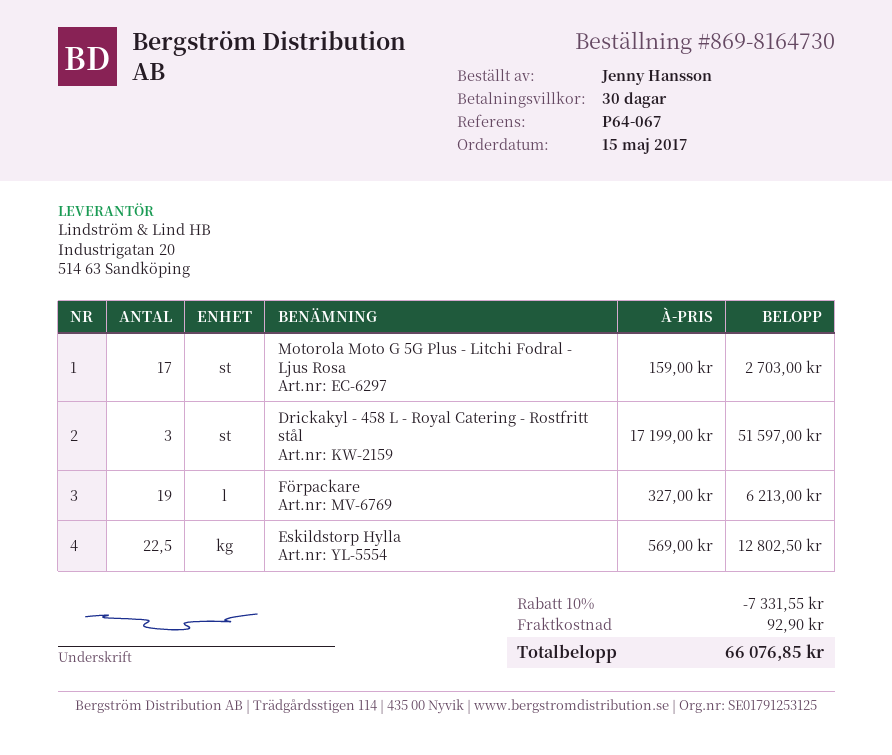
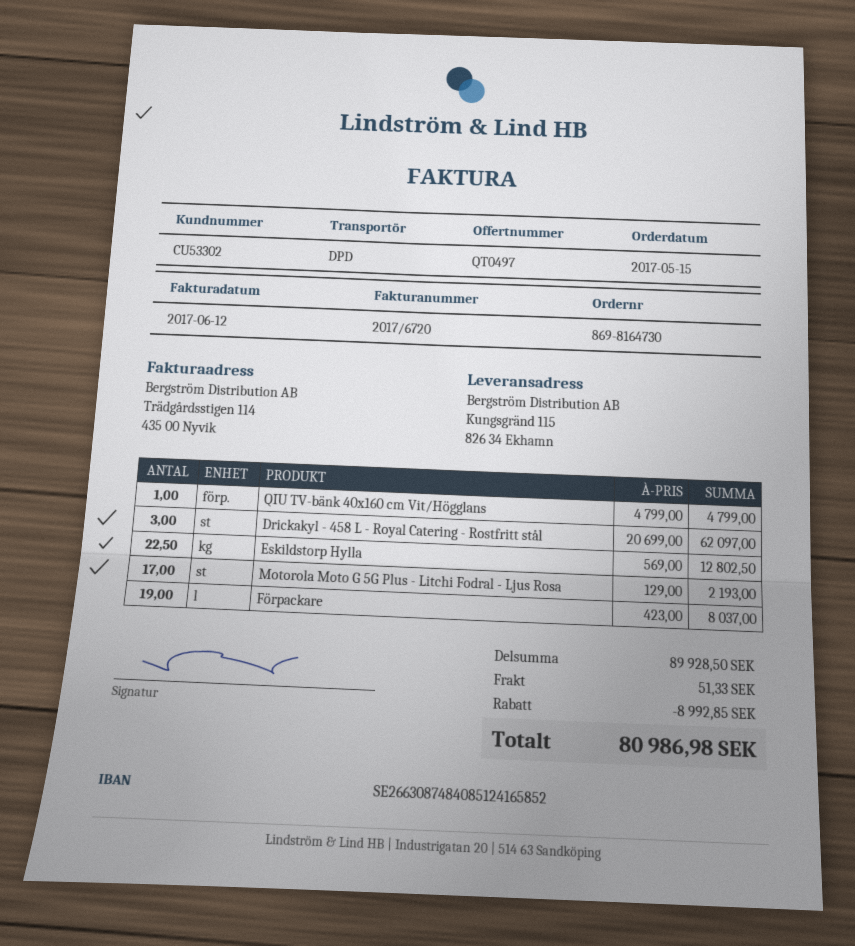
Motorola Moto G 5G Plus - Litchi Fodral - Ljus Rosa: 17 x 159.00 = 2703.00 -> 17 x 129.00 = 2193.00
Drickakyl - 458 L - Royal Catering - Rostfritt stål: 3 x 17199.00 = 51597.00 -> 3 x 20699.00 = 62097.00
Förpackare: 19 x 327.00 = 6213.00 -> 19 x 423.00 = 8037.00
QIU TV-bänk 40x160 cm Vit/Högglans: none -> 1 x 4799.00 = 4799.00
discount: 7331.55 -> 8992.85
shipping: 92.90 -> 51.33
total: 66076.85 -> 80986.98

